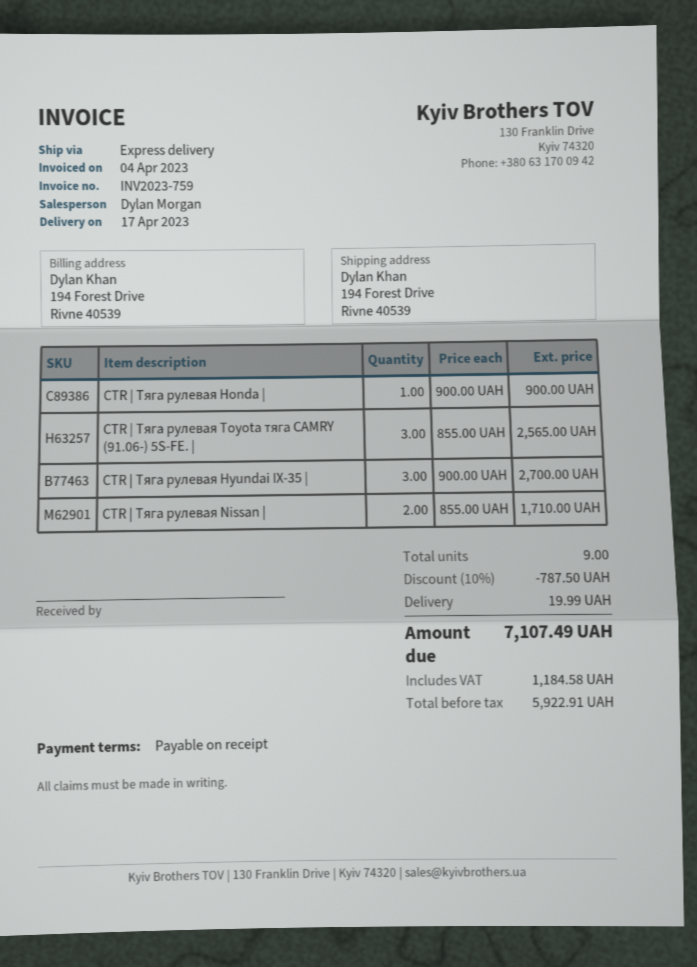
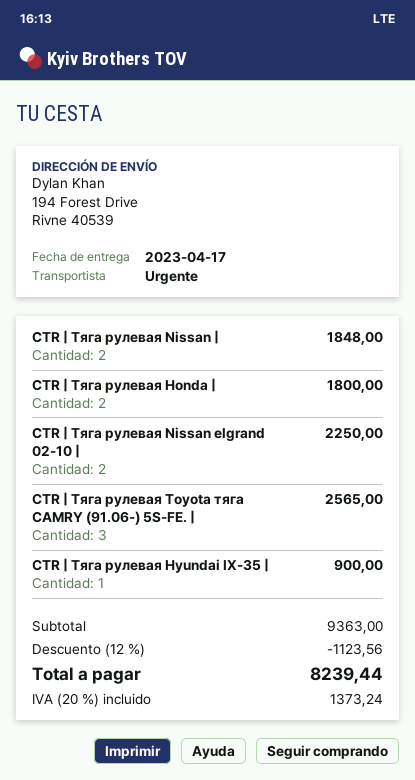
CTR | Тяга рулевая Honda |: 1 for 900.00 -> 2 for 1800.00
CTR | Тяга рулевая Hyundai IX-35 |: 3 for 2700.00 -> 1 for 900.00
CTR | Тяга рулевая Nissan |: 2 for 1710.00 -> 2 for 1848.00
CTR | Тяга рулевая Nissan elgrand 02-10 |: none -> 2 for 2250.00
discount: 10% = 787.50 -> 12% = 1123.56
shipping: 19.99 -> none
tax: 1184.58 -> 1373.24
total: 7107.49 -> 8239.44

